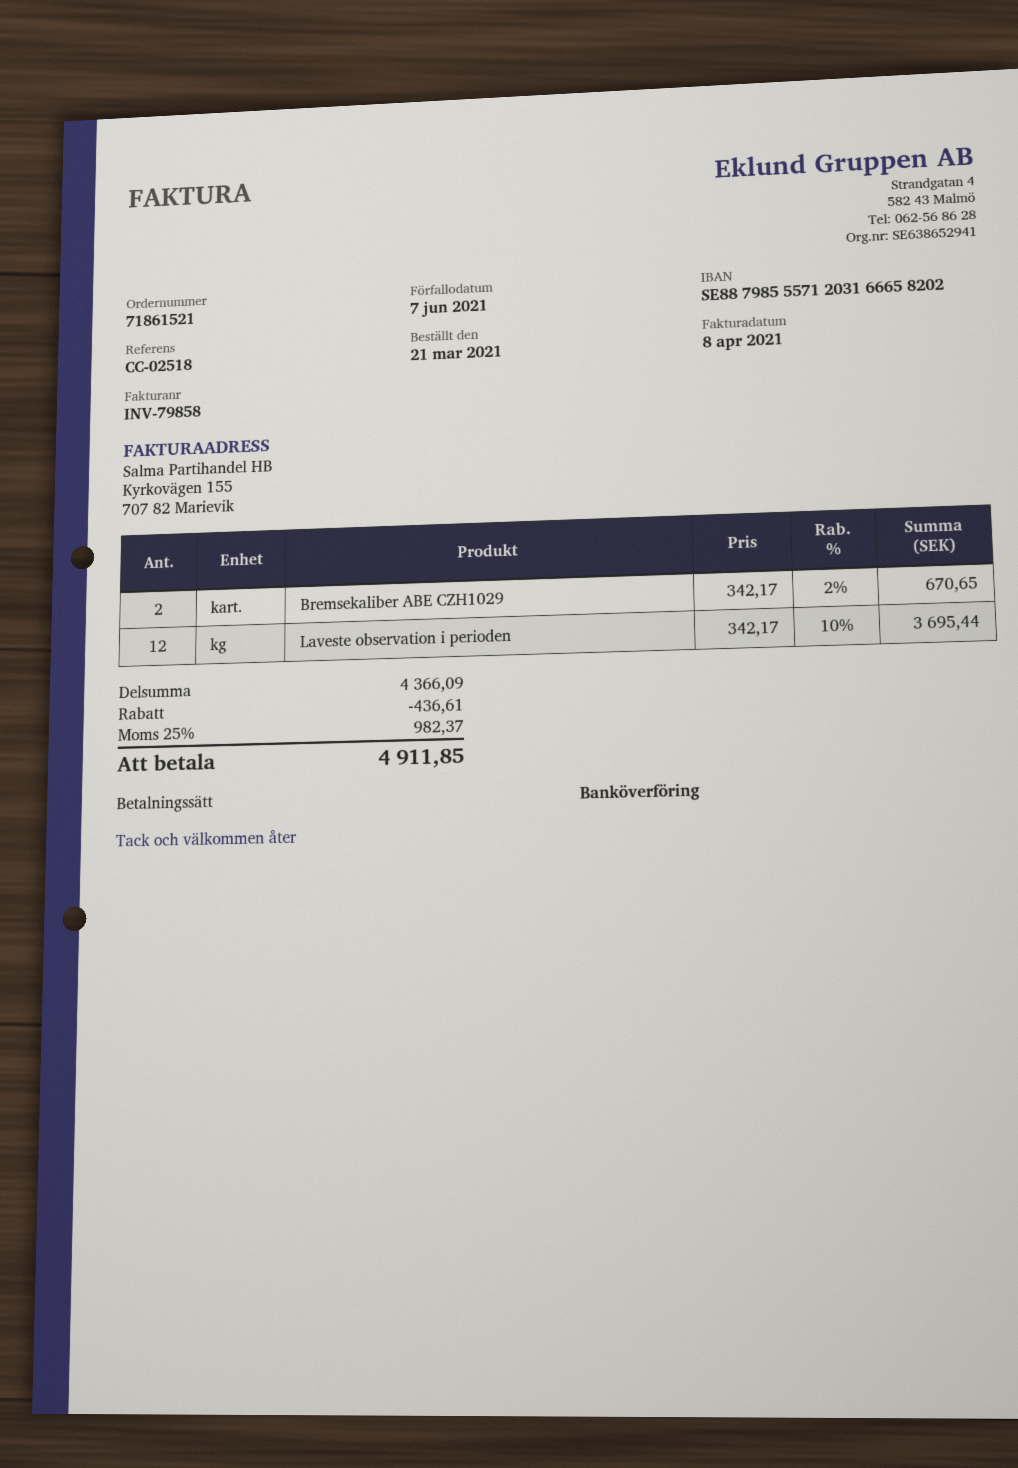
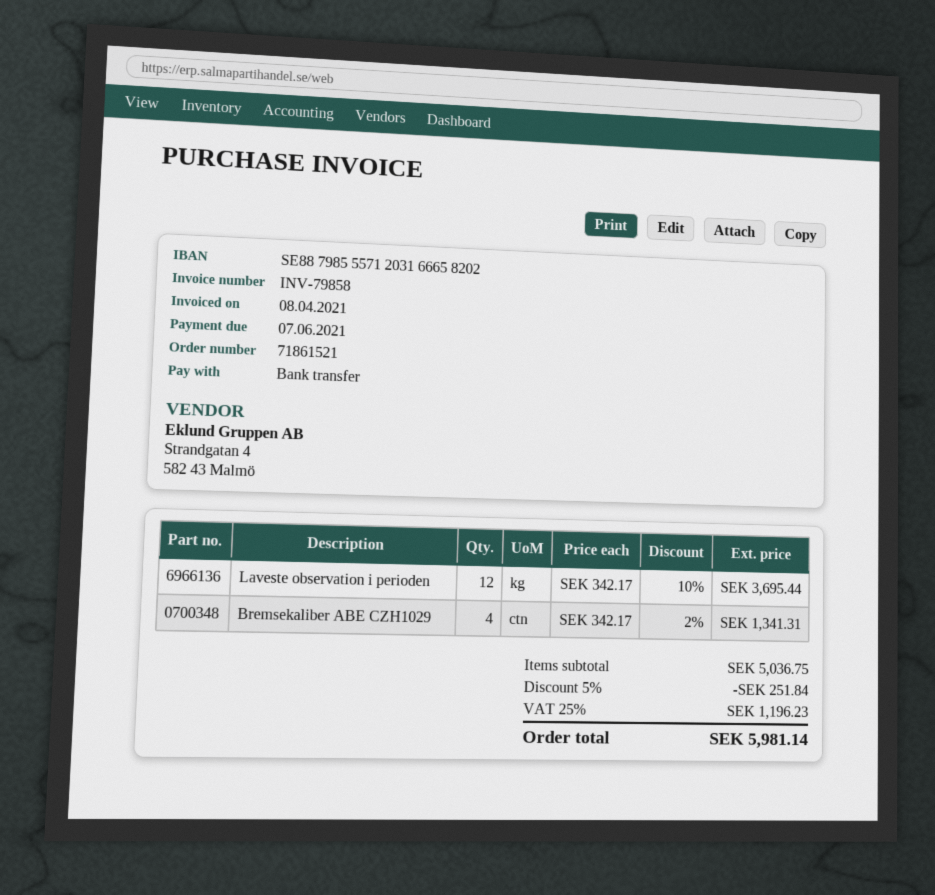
Bremsekaliber ABE CZH1029: 2 x 342.17 - 2% = 670.65 -> 4 x 342.17 - 2% = 1341.31
subtotal: 4366.09 -> 5036.75
discount: 436.61 -> 251.84
tax: 25% = 982.37 -> 25% = 1196.23
total: 4911.85 -> 5981.14

